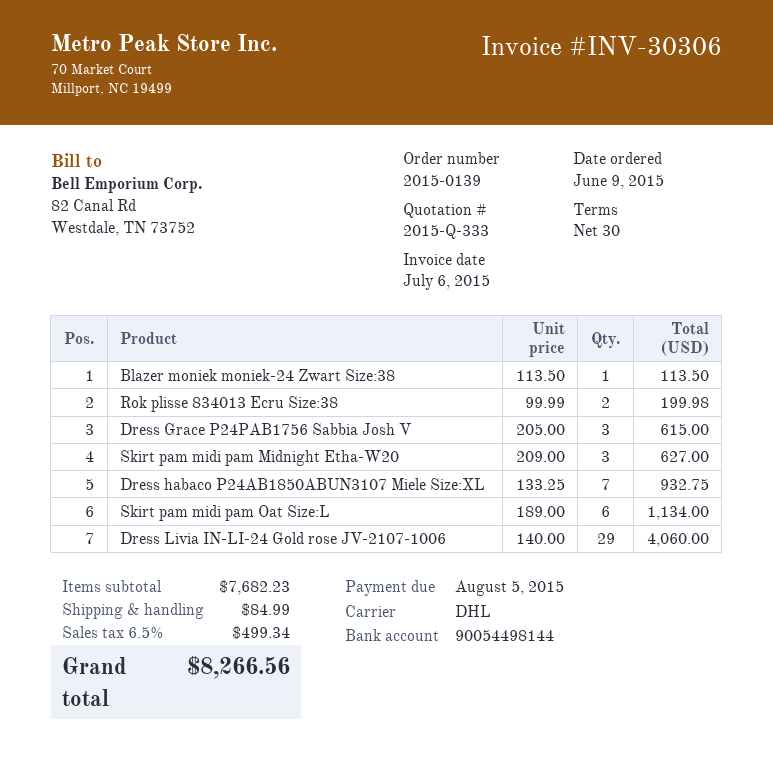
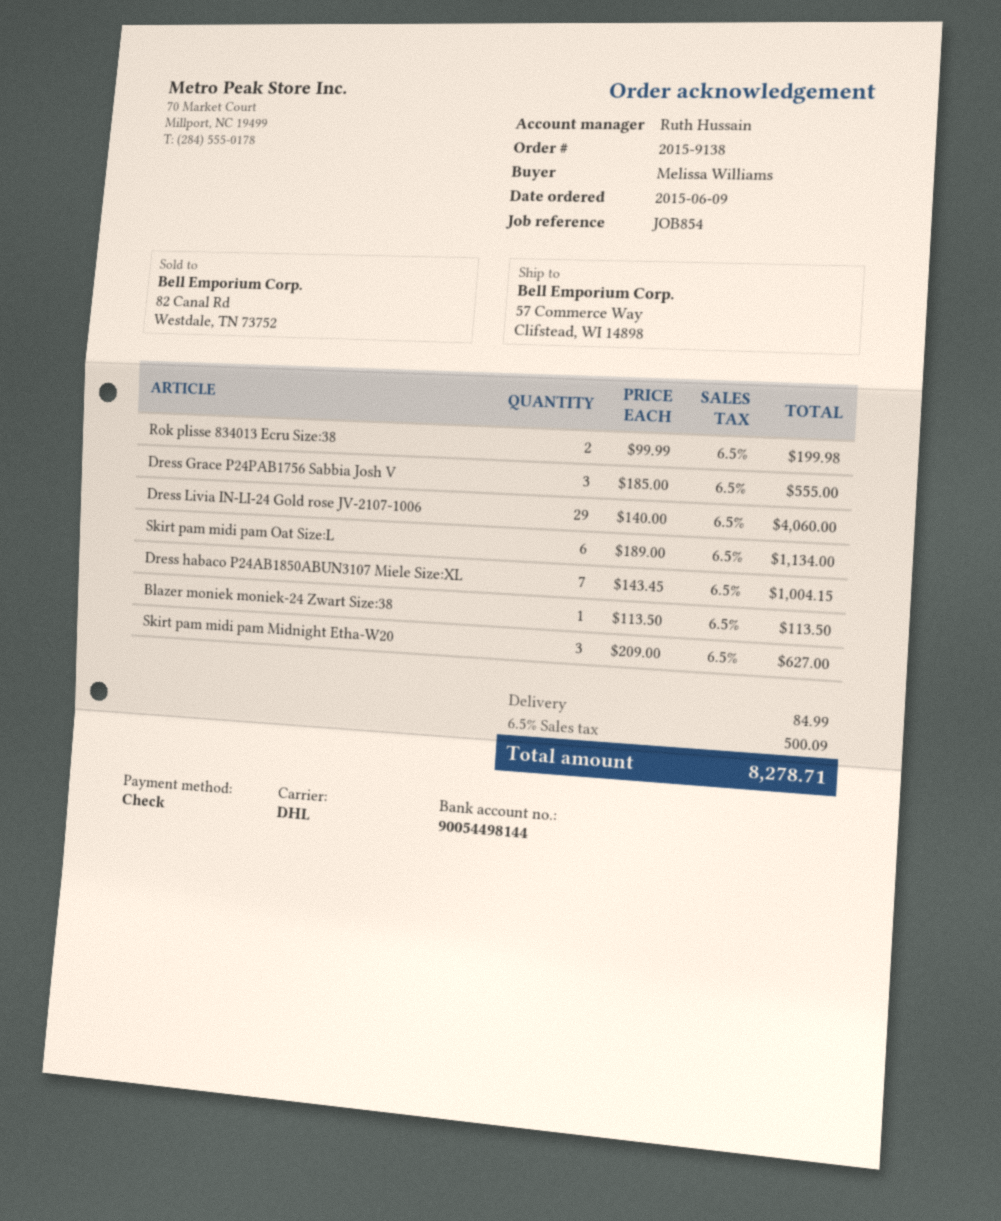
order number: 2015-0139 -> 2015-9138
Dress Grace P24PAB1756 Sabbia Josh V: 3 x 205.00 = 615.00 -> 3 x 185.00 = 555.00
Dress habaco P24AB1850ABUN3107 Miele Size:XL: 7 x 133.25 = 932.75 -> 7 x 143.45 = 1004.15
tax: 6.5% = 499.34 -> 6.5% = 500.09
total: 8266.56 -> 8278.71

